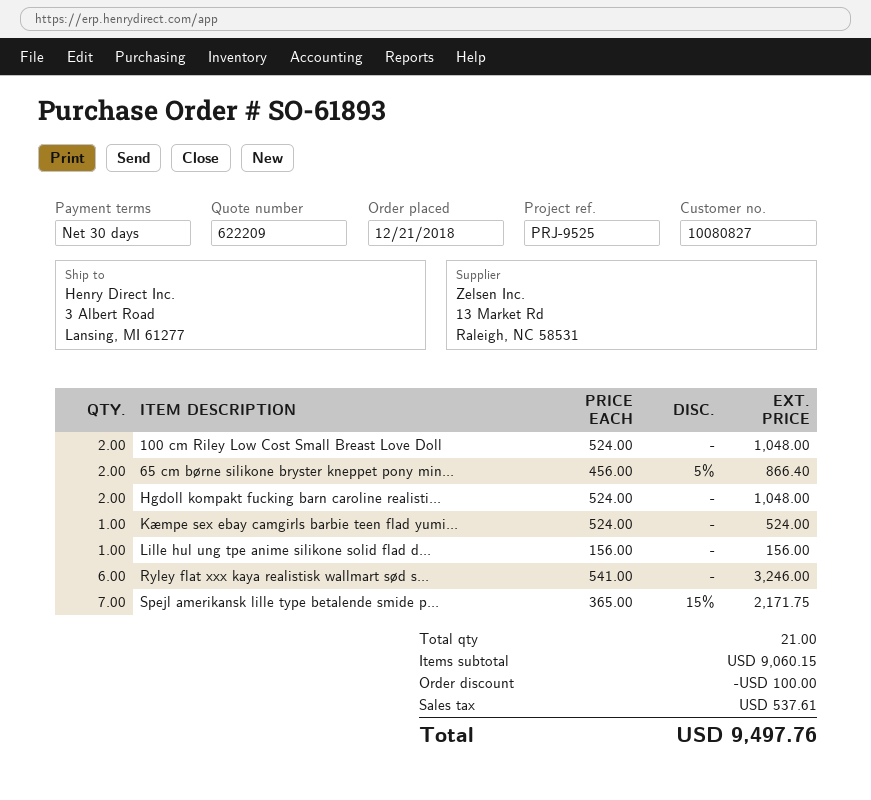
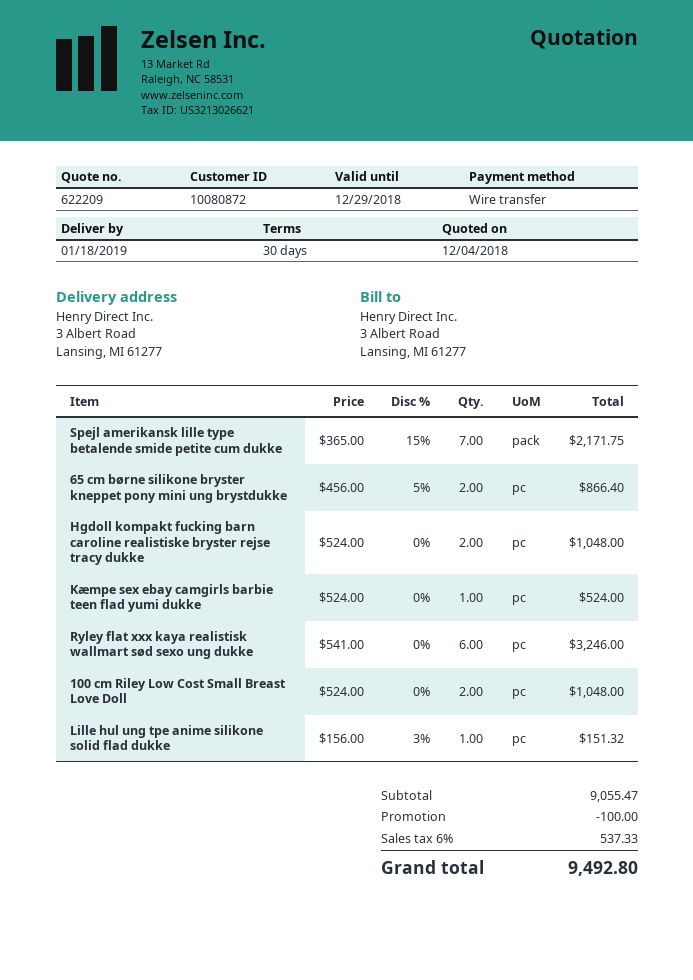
customer number: 10080827 -> 10080872
Lille hul ung tpe anime silikone solid flad d...: 1 x 156.00 = 156.00 -> 1 x 156.00 - 3% = 151.32
subtotal: 9060.15 -> 9055.47
tax: 537.61 -> 537.33
total: 9497.76 -> 9492.80

